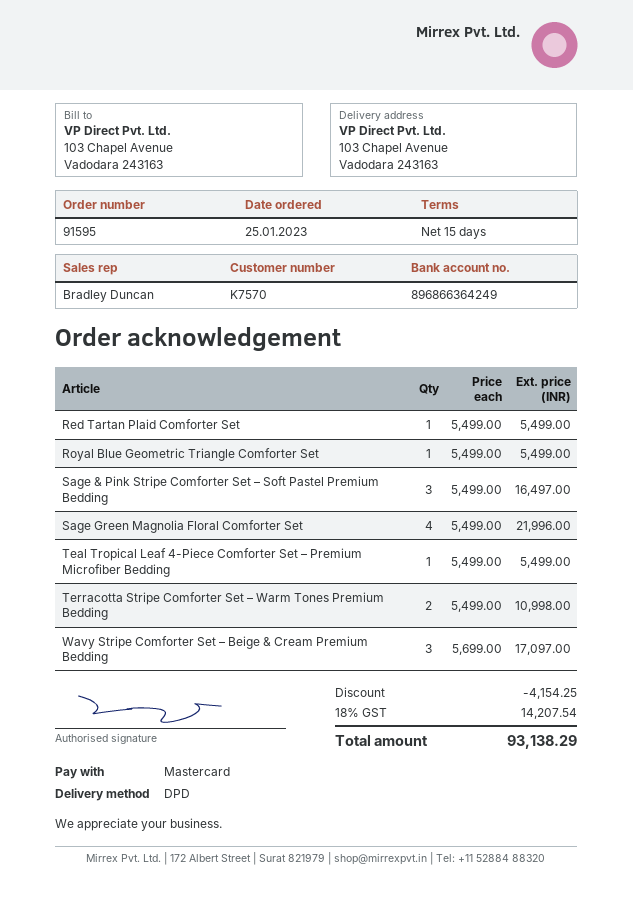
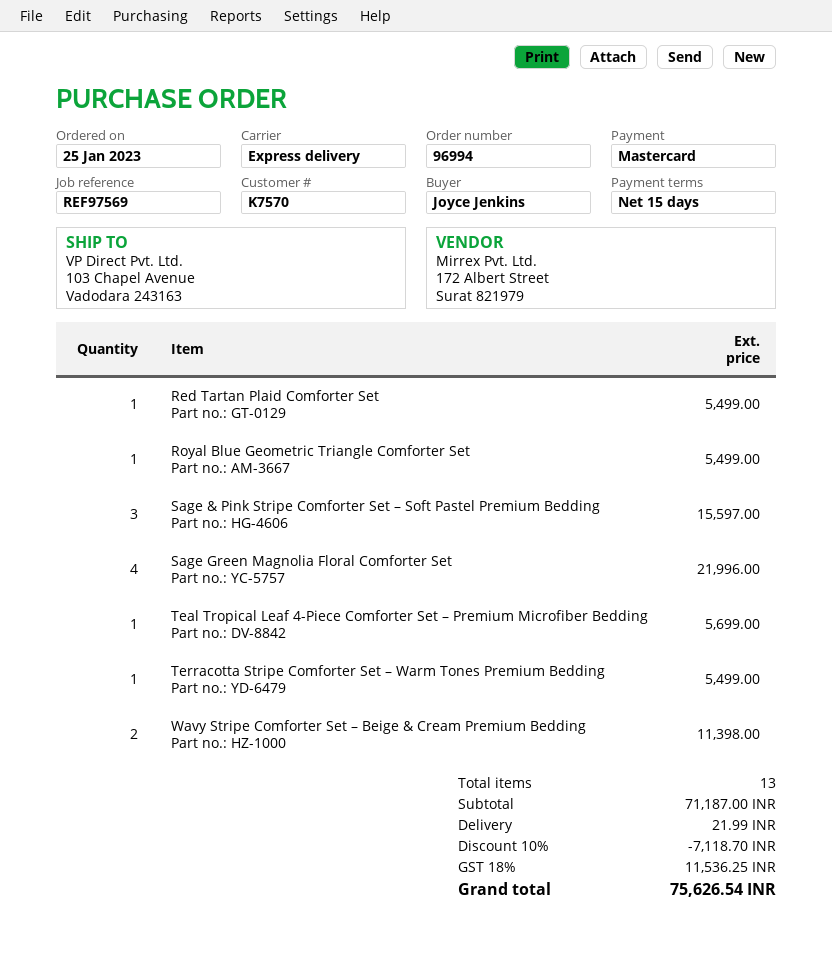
order number: 91595 -> 96994
shipping method: DPD -> express
Sage & Pink Stripe Comforter Set – Soft Pastel Premium Bedding: 3 for 16497.00 -> 3 for 15597.00
Teal Tropical Leaf 4-Piece Comforter Set – Premium Microfiber Bedding: 1 for 5499.00 -> 1 for 5699.00
Terracotta Stripe Comforter Set – Warm Tones Premium Bedding: 2 for 10998.00 -> 1 for 5499.00
Wavy Stripe Comforter Set – Beige & Cream Premium Bedding: 3 for 17097.00 -> 2 for 11398.00
discount: 4154.25 -> 7118.70
shipping: none -> 21.99
tax: 18% = 14207.54 -> 18% = 11536.25
total: 93138.29 -> 75626.54

